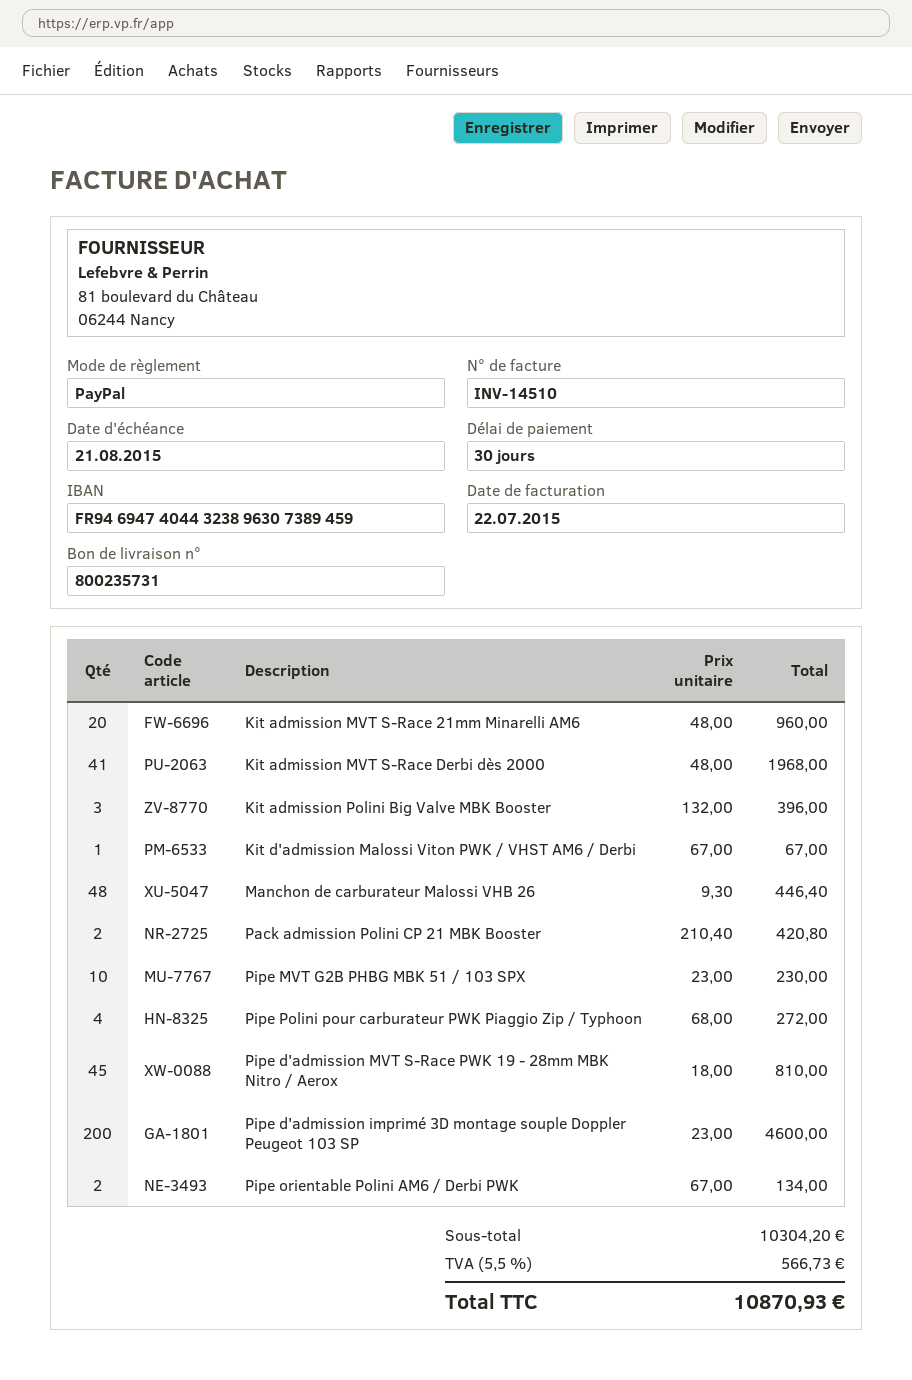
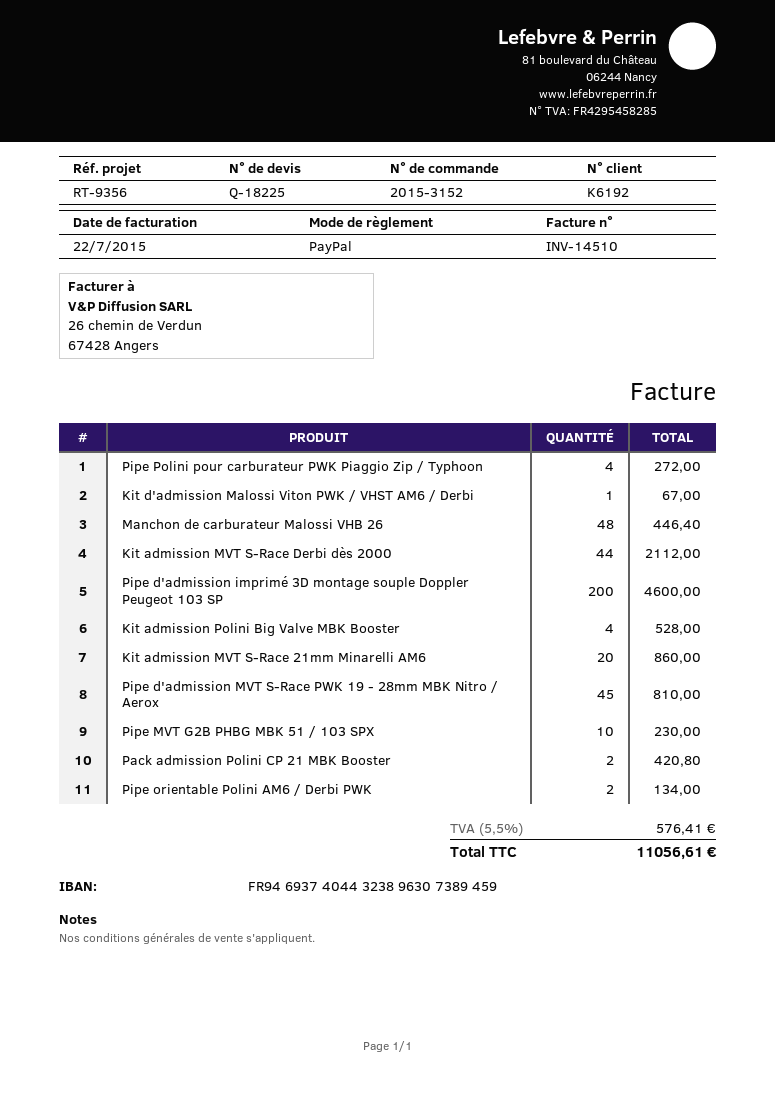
bank account: FR9469474044323896307389459 -> FR9469374044323896307389459
Kit admission MVT S-Race 21mm Minarelli AM6: 20 for 960.00 -> 20 for 860.00
Kit admission MVT S-Race Derbi dès 2000: 41 for 1968.00 -> 44 for 2112.00
Kit admission Polini Big Valve MBK Booster: 3 for 396.00 -> 4 for 528.00
tax: 5.5% = 566.73 -> 5.5% = 576.41
total: 10870.93 -> 11056.61

